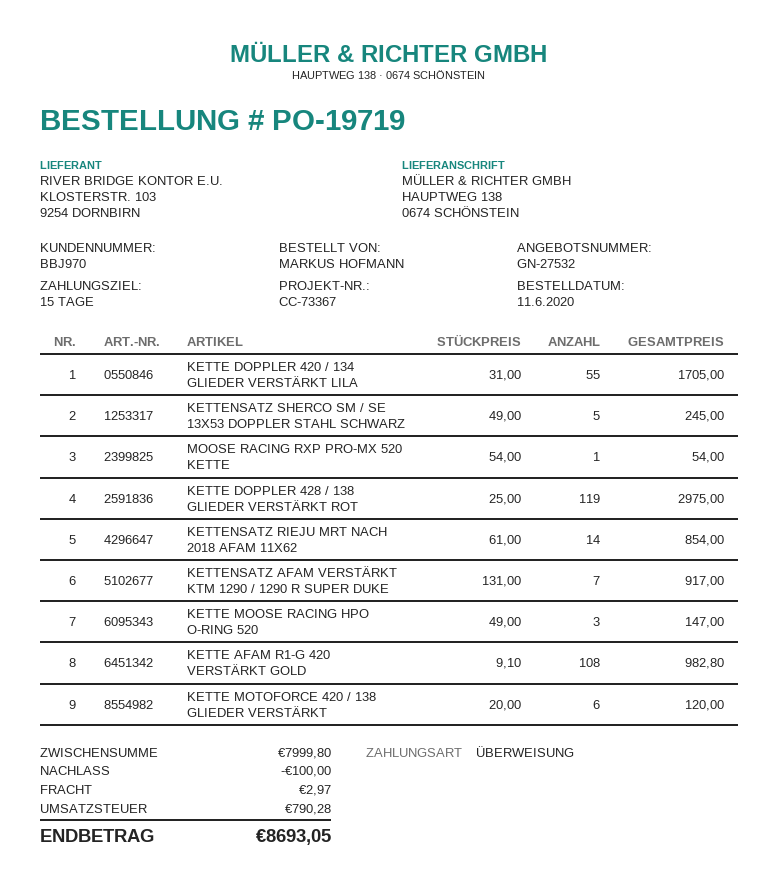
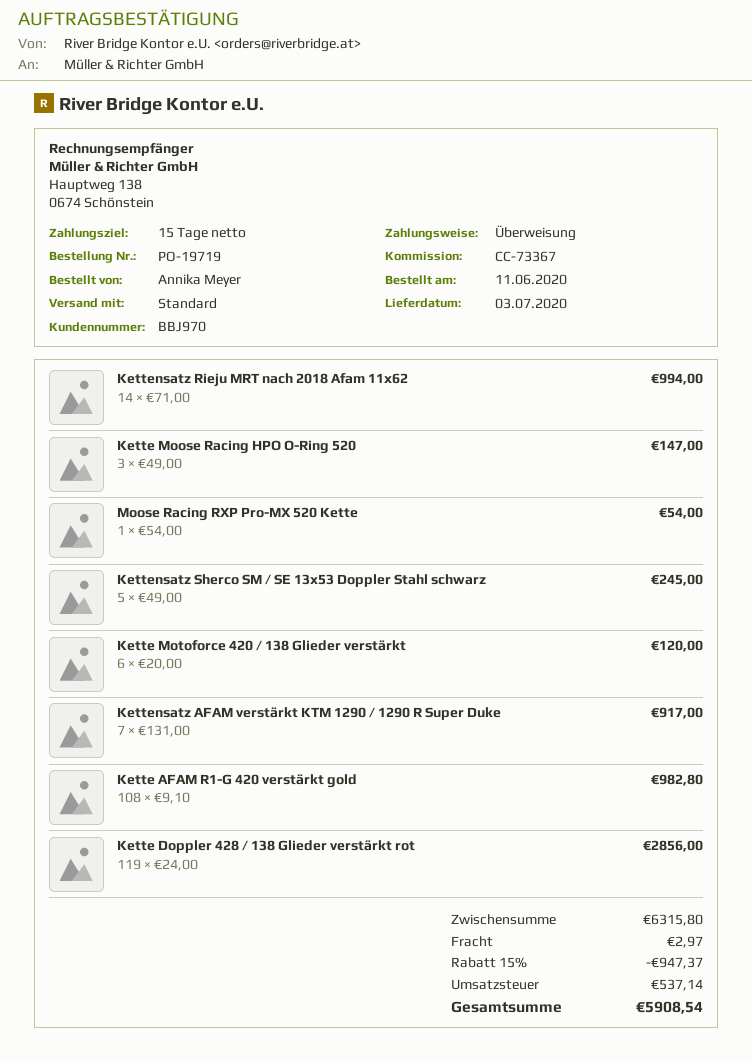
ordered by: MARKUS HOFMANN -> Annika Meyer
KETTE DOPPLER 420 / 134 GLIEDER VERSTÄRKT LILA: 55 x 31.00 = 1705.00 -> none
KETTE DOPPLER 428 / 138 GLIEDER VERSTÄRKT ROT: 119 x 25.00 = 2975.00 -> 119 x 24.00 = 2856.00
KETTENSATZ RIEJU MRT NACH 2018 AFAM 11X62: 14 x 61.00 = 854.00 -> 14 x 71.00 = 994.00
subtotal: 7999.80 -> 6315.80
discount: 100.00 -> 947.37
tax: 790.28 -> 537.14
total: 8693.05 -> 5908.54

